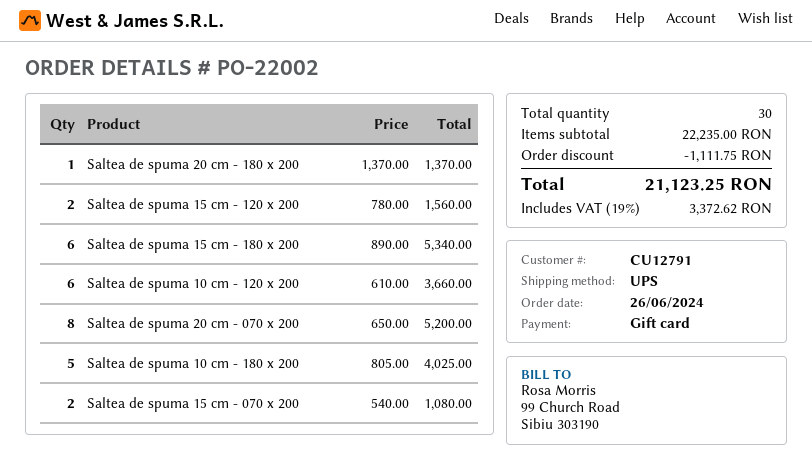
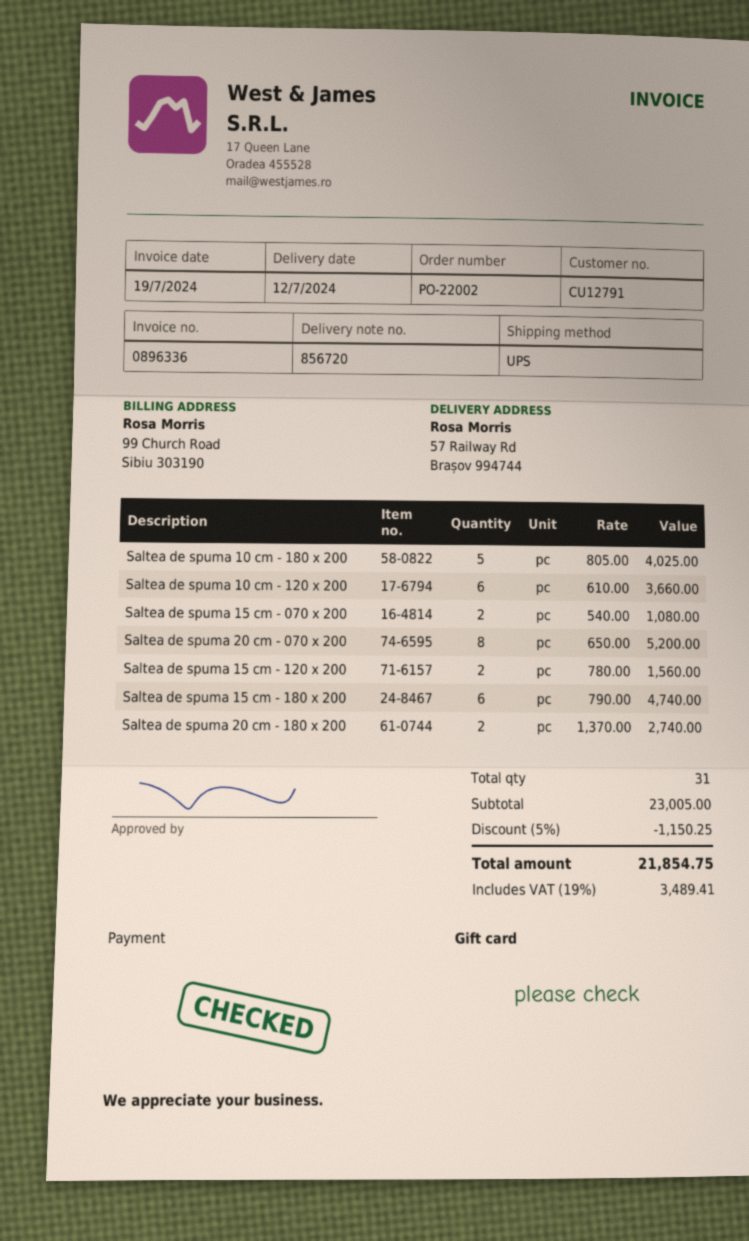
Saltea de spuma 20 cm - 180 x 200: 1 x 1370.00 = 1370.00 -> 2 x 1370.00 = 2740.00
Saltea de spuma 15 cm - 180 x 200: 6 x 890.00 = 5340.00 -> 6 x 790.00 = 4740.00
total quantity: 30 -> 31
subtotal: 22235.00 -> 23005.00
discount: 1111.75 -> 1150.25
tax: 19% = 3372.62 -> 19% = 3489.41
total: 21123.25 -> 21854.75

